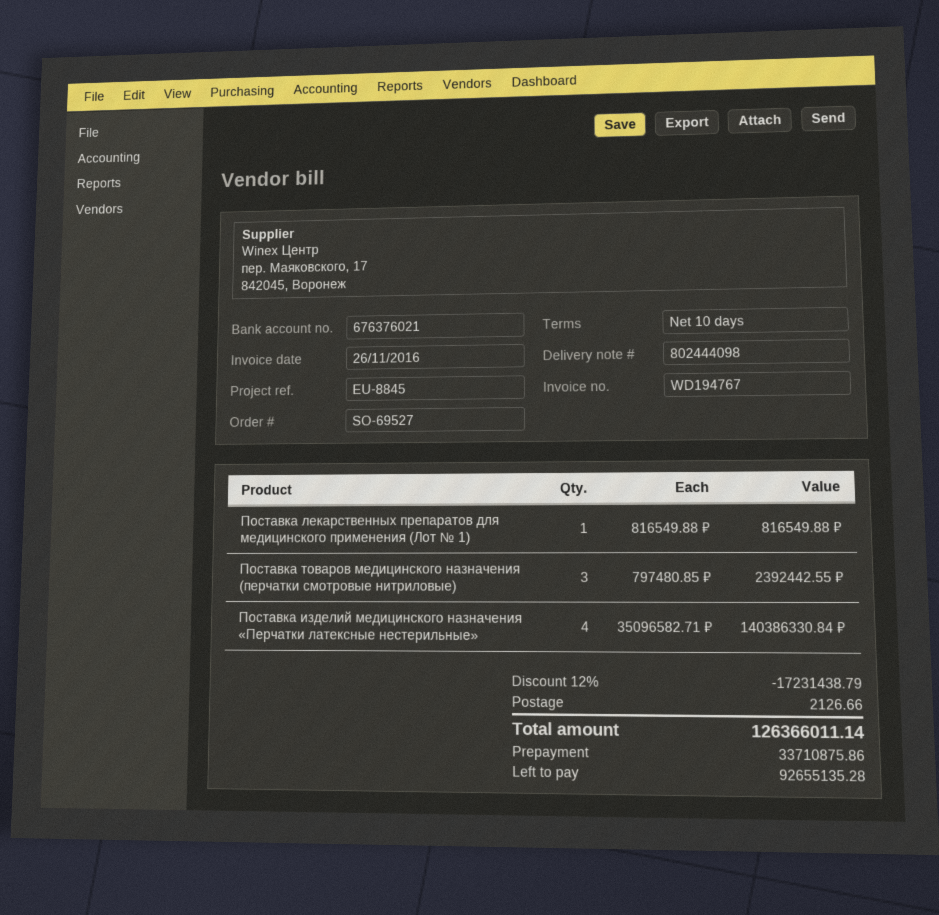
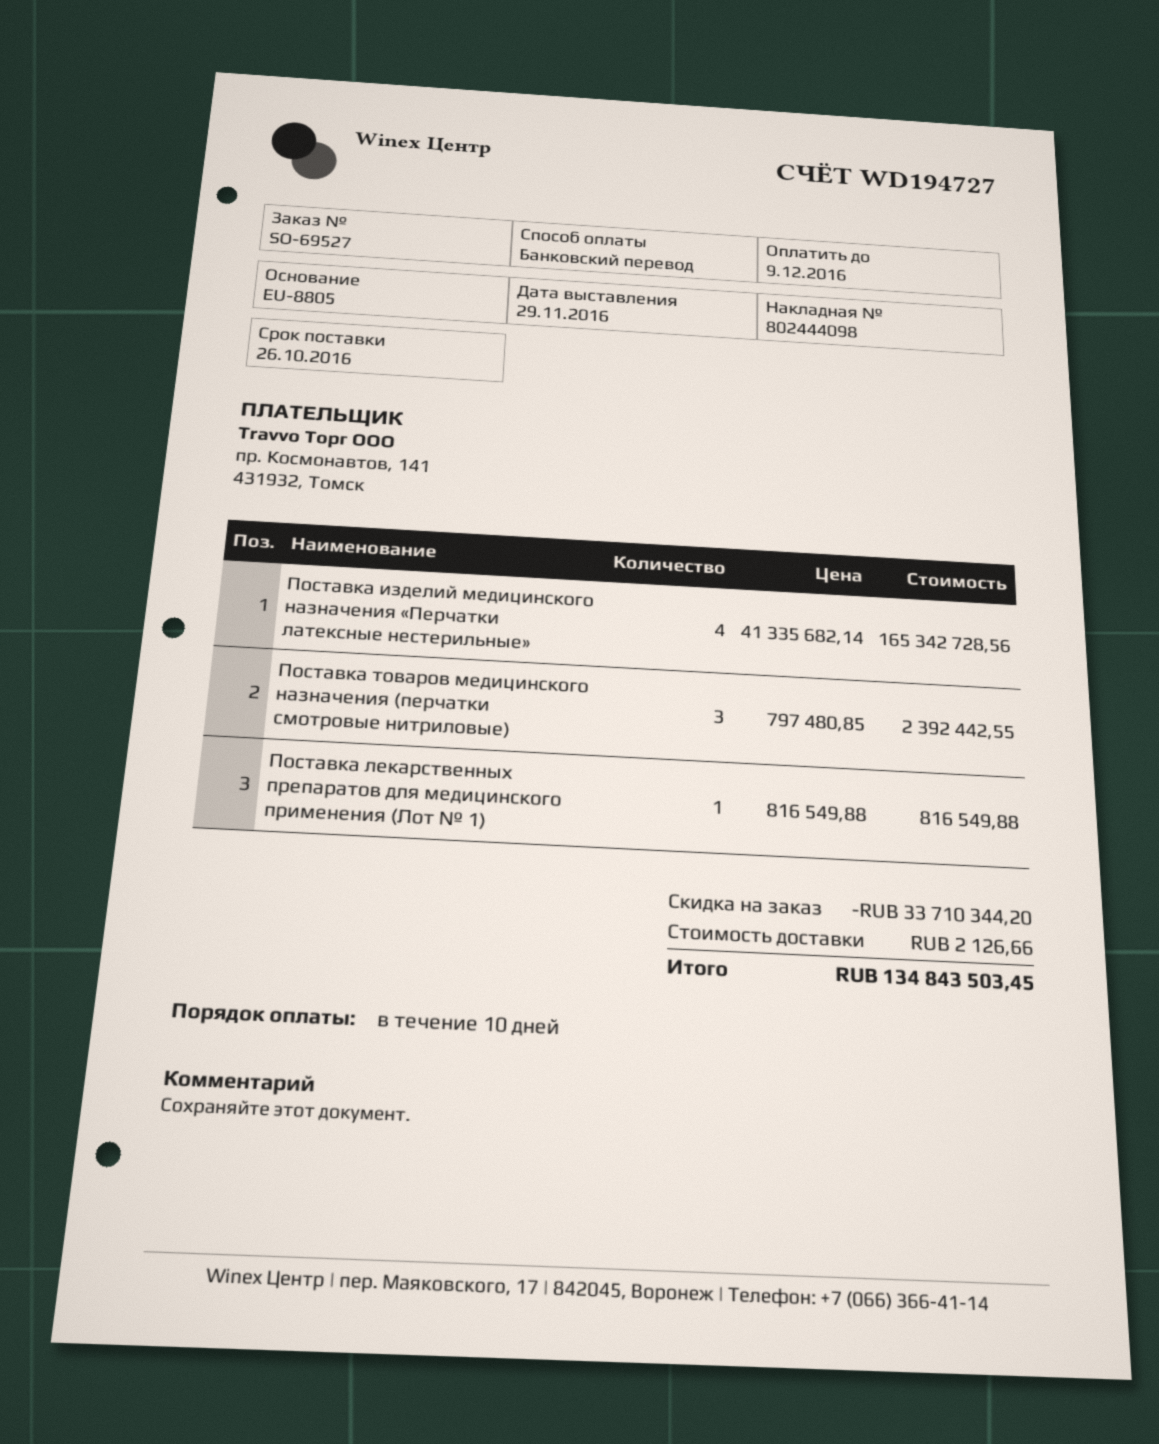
invoice number: WD194767 -> WD194727
invoice date: 2016-11-26 -> 2016-11-29
reference: EU-8845 -> EU-8805
Поставка изделий медицинского назначения «Перчатки латексные нестерильные»: 4 x 35096582.71 = 140386330.84 -> 4 x 41335682.14 = 165342728.56
discount: 17231438.79 -> 33710344.20
total: 126366011.14 -> 134843503.45

